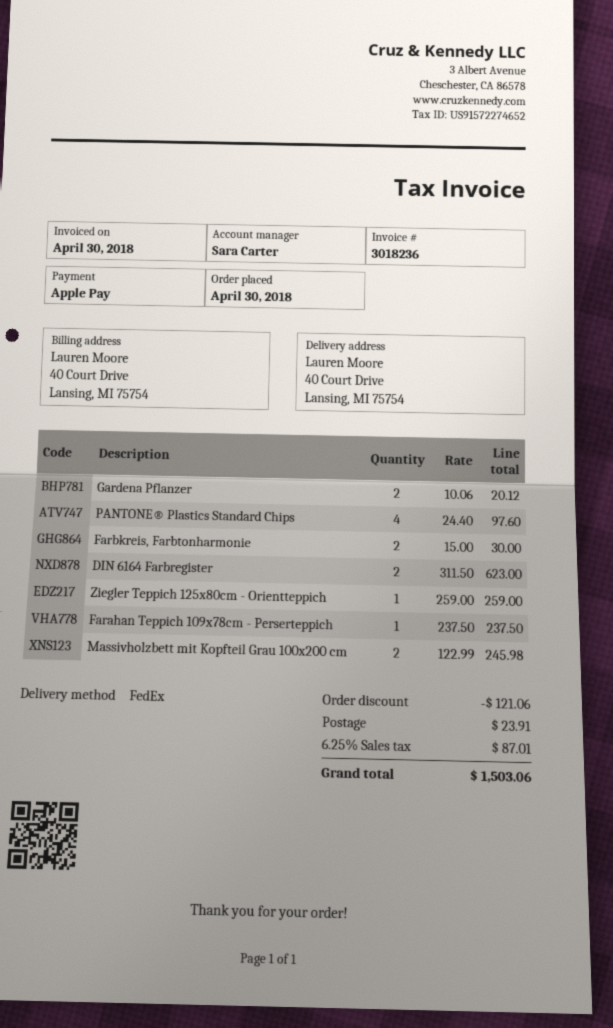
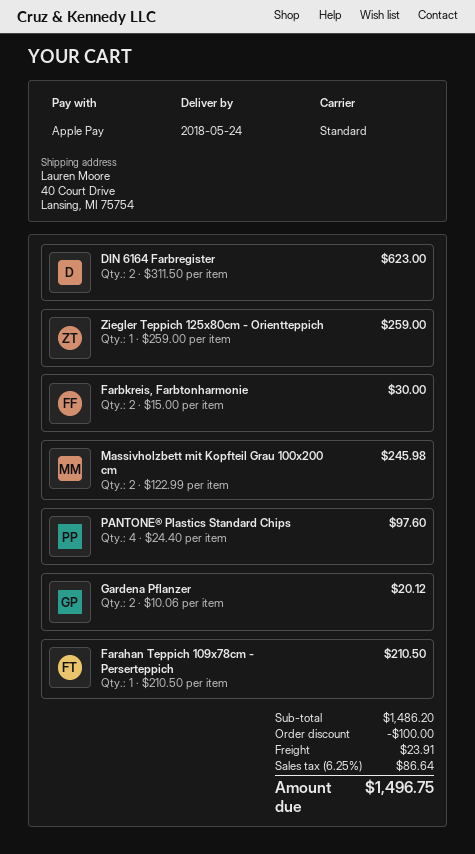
shipping method: FedEx -> standard
Farahan Teppich 109x78cm - Perserteppich: 1 x 237.50 = 237.50 -> 1 x 210.50 = 210.50
discount: 121.06 -> 100.00
tax: 6.25% = 87.01 -> 6.25% = 86.64
total: 1503.06 -> 1496.75

